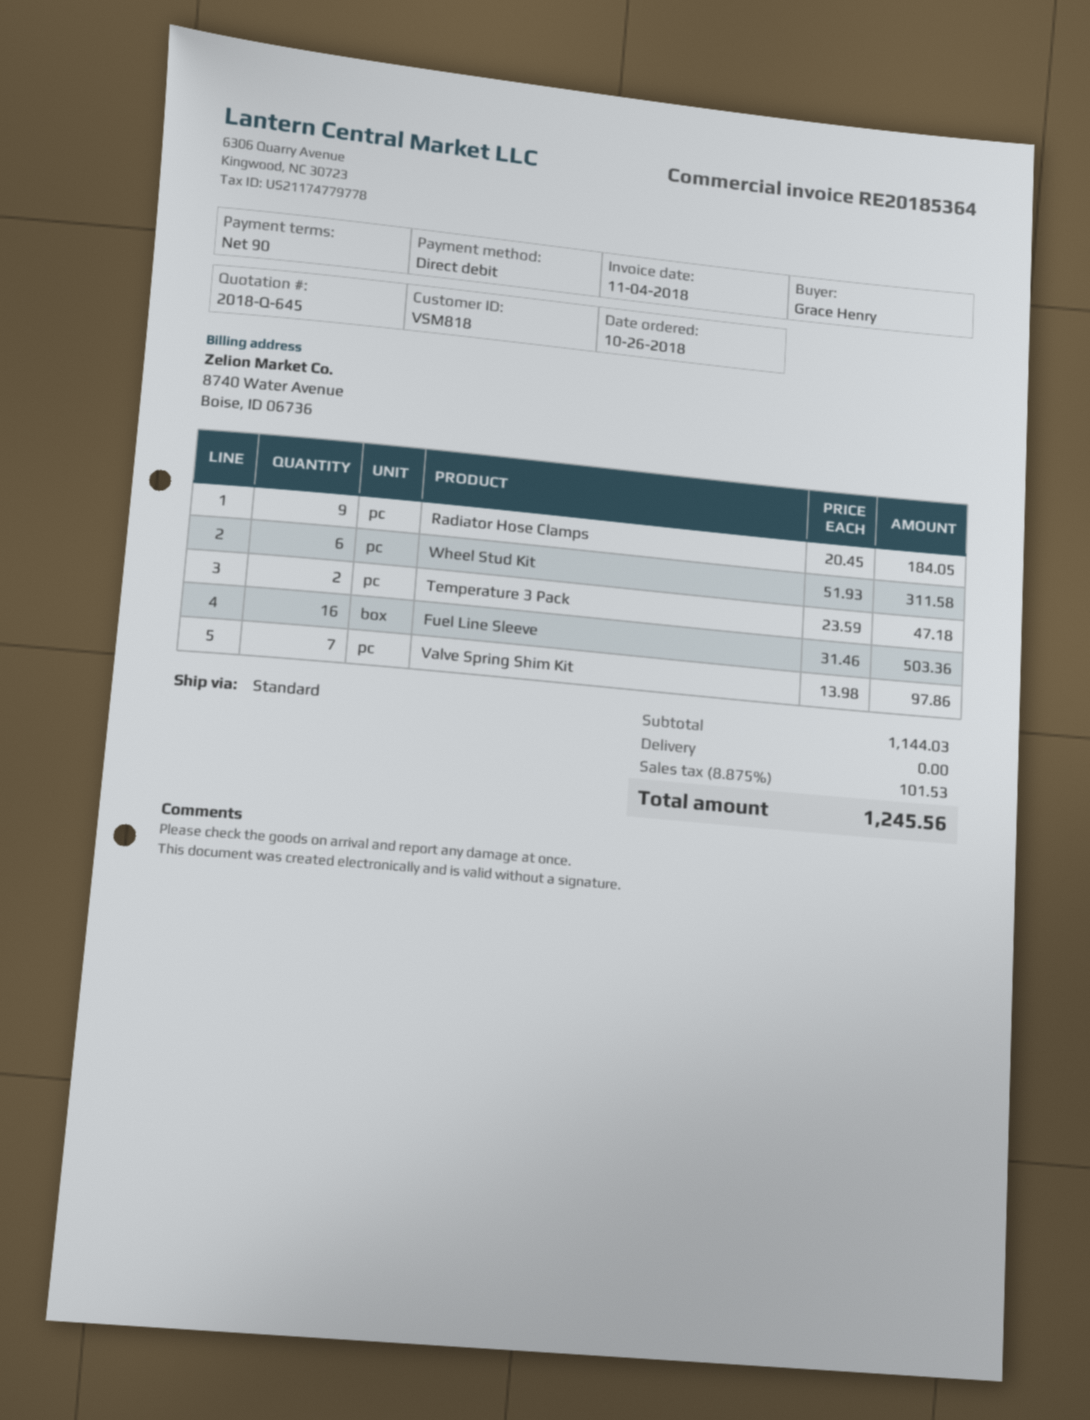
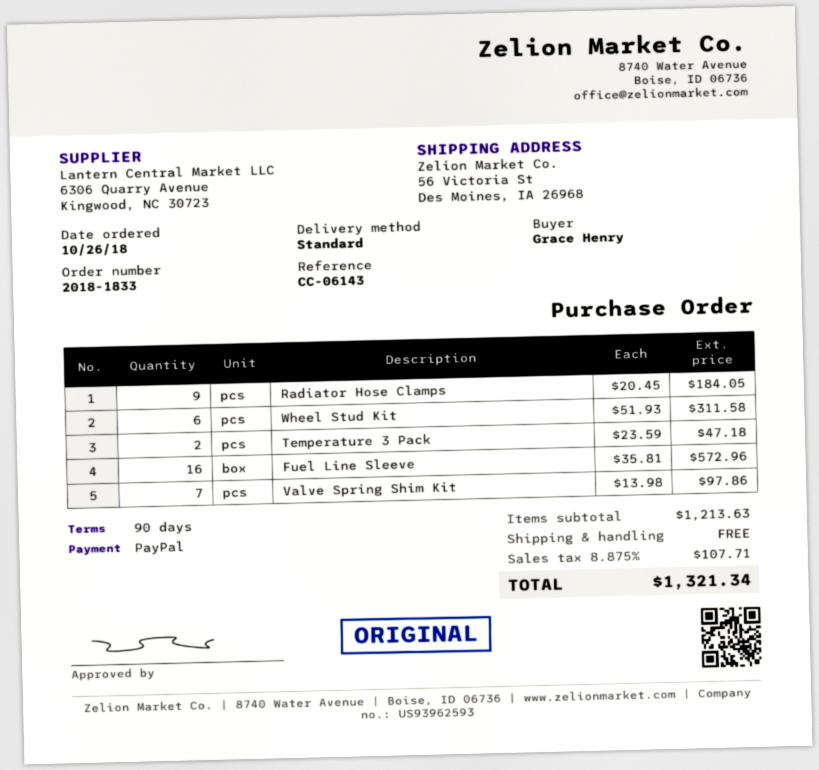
payment method: direct debit -> PayPal
Fuel Line Sleeve: 16 x 31.46 = 503.36 -> 16 x 35.81 = 572.96
subtotal: 1144.03 -> 1213.63
tax: 8.875% = 101.53 -> 8.875% = 107.71
total: 1245.56 -> 1321.34

